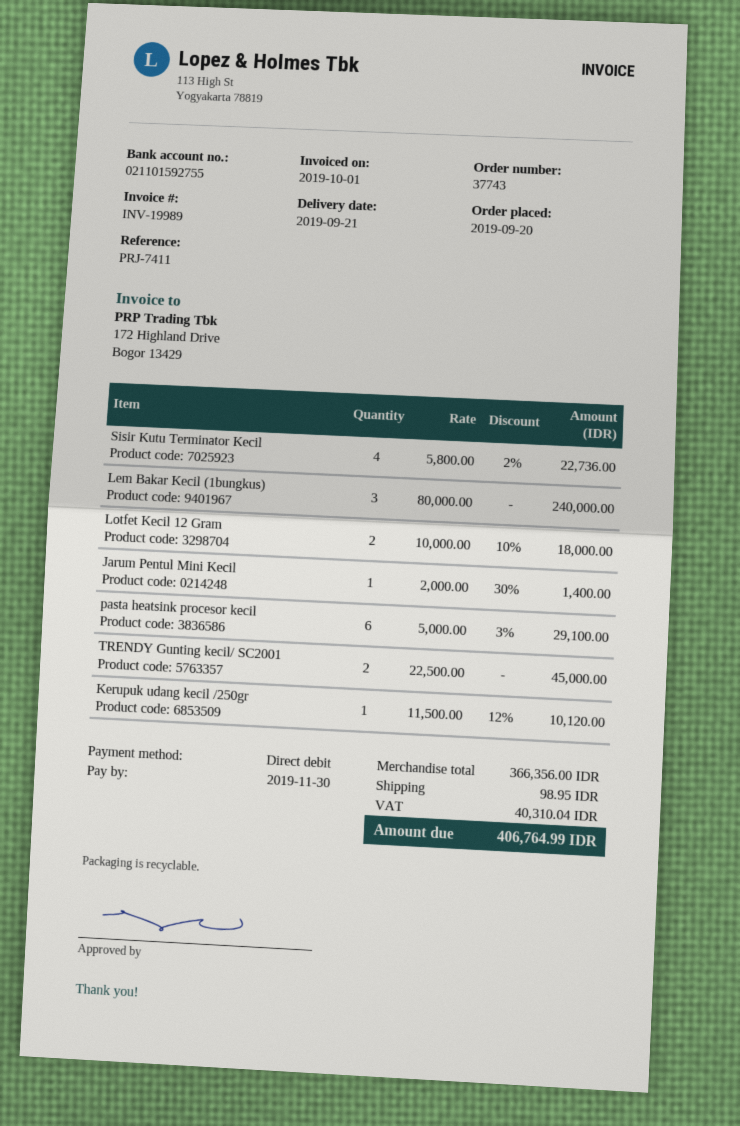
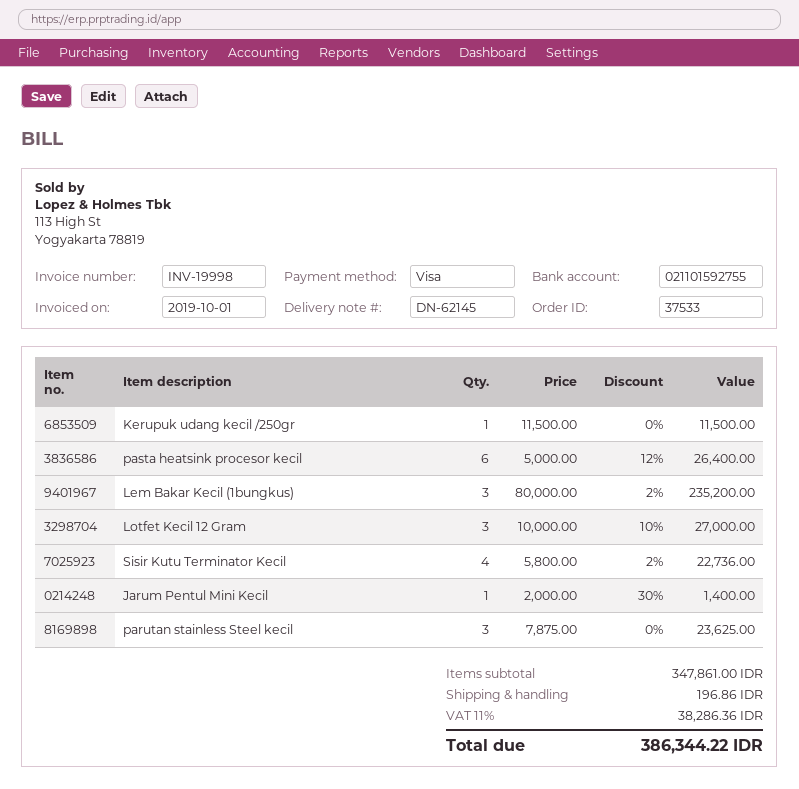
order number: 37743 -> 37533
invoice number: INV-19989 -> INV-19998
payment method: direct debit -> Visa
Lem Bakar Kecil (1bungkus): 3 x 80000.00 = 240000.00 -> 3 x 80000.00 - 2% = 235200.00
Lotfet Kecil 12 Gram: 2 x 10000.00 - 10% = 18000.00 -> 3 x 10000.00 - 10% = 27000.00
pasta heatsink procesor kecil: 6 x 5000.00 - 3% = 29100.00 -> 6 x 5000.00 - 12% = 26400.00
TRENDY Gunting kecil/ SC2001: 2 x 22500.00 = 45000.00 -> none
Kerupuk udang kecil /250gr: 1 x 11500.00 - 12% = 10120.00 -> 1 x 11500.00 = 11500.00
parutan stainless Steel kecil: none -> 3 x 7875.00 = 23625.00
subtotal: 366356.00 -> 347861.00
shipping: 98.95 -> 196.86
tax: 40310.04 -> 38286.36
total: 406764.99 -> 386344.22

